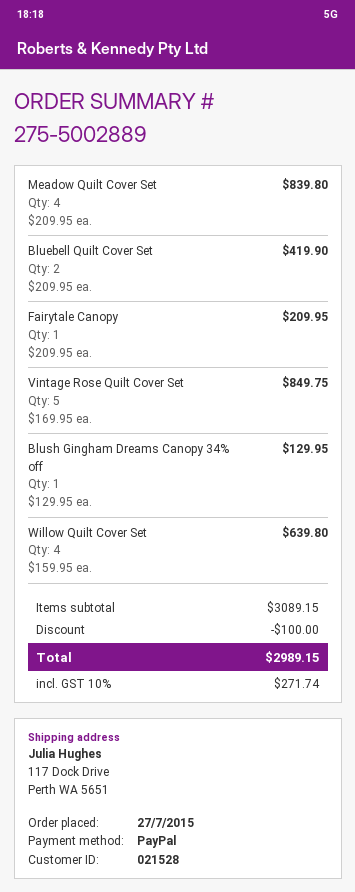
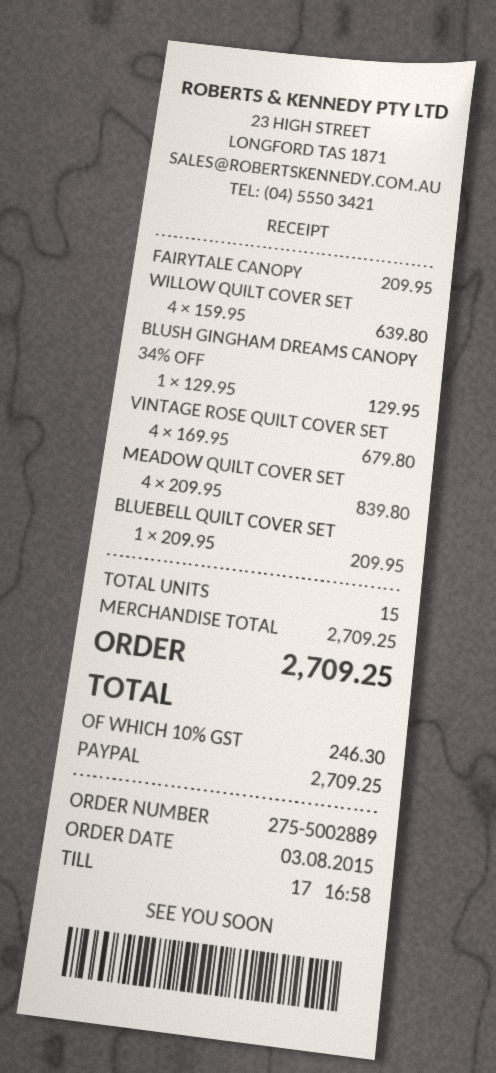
order date: 2015-07-27 -> 2015-08-03
Bluebell Quilt Cover Set: 2 x 209.95 = 419.90 -> 1 x 209.95 = 209.95
Vintage Rose Quilt Cover Set: 5 x 169.95 = 849.75 -> 4 x 169.95 = 679.80
subtotal: 3089.15 -> 2709.25
discount: 100.00 -> none
tax: 10% = 271.74 -> 10% = 246.30
total: 2989.15 -> 2709.25

